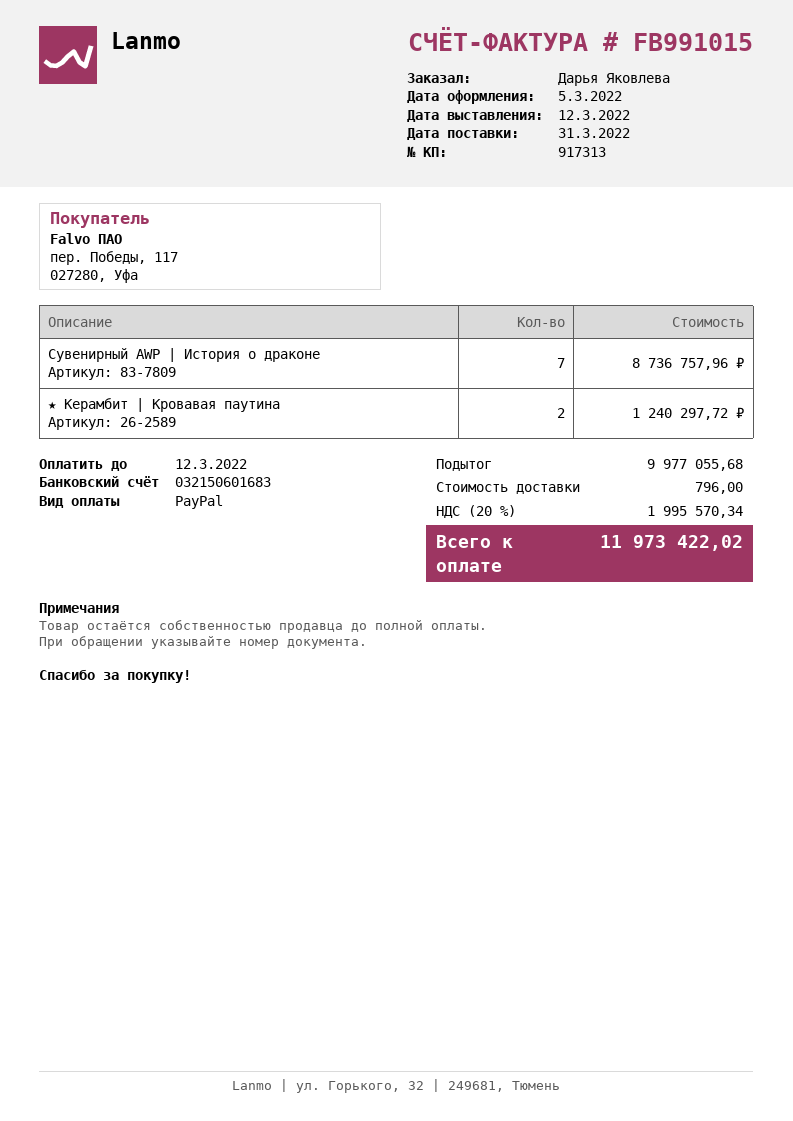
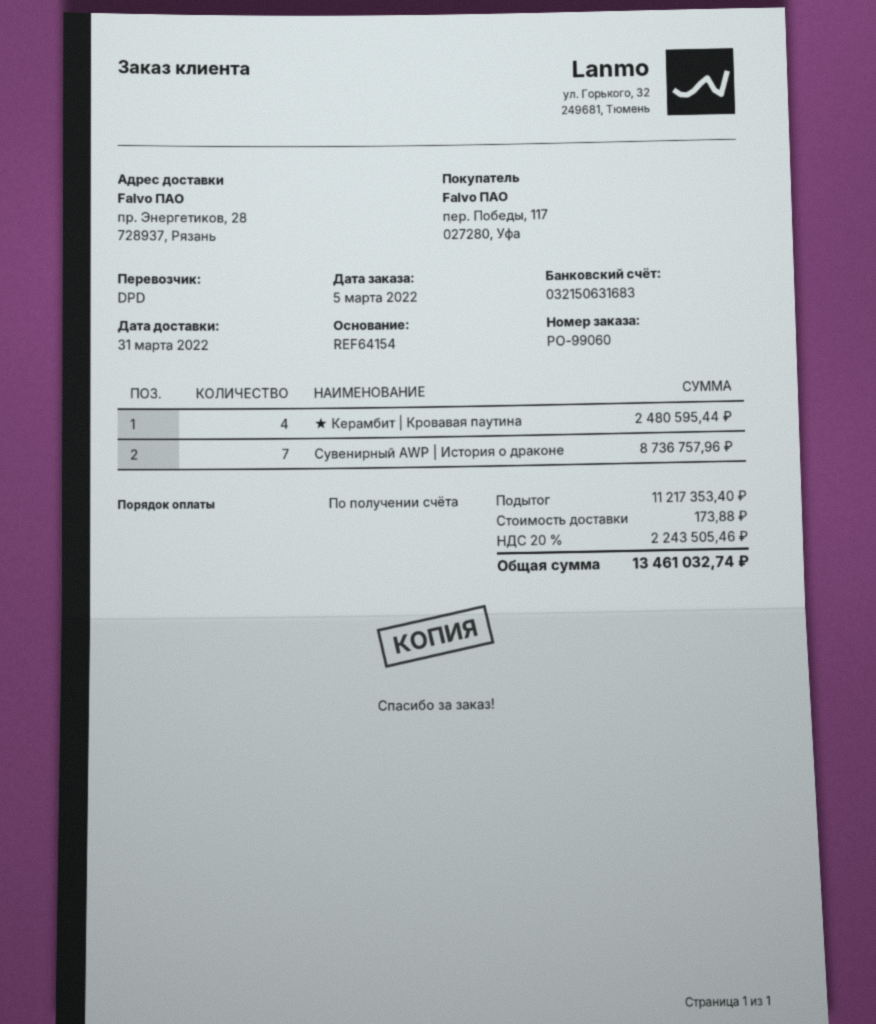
bank account: 032150601683 -> 032150631683
★ Керамбит | Кровавая паутина: 2 for 1240297.72 -> 4 for 2480595.44
subtotal: 9977055.68 -> 11217353.40
shipping: 796.00 -> 173.88
tax: 20% = 1995570.34 -> 20% = 2243505.46
total: 11973422.02 -> 13461032.74

